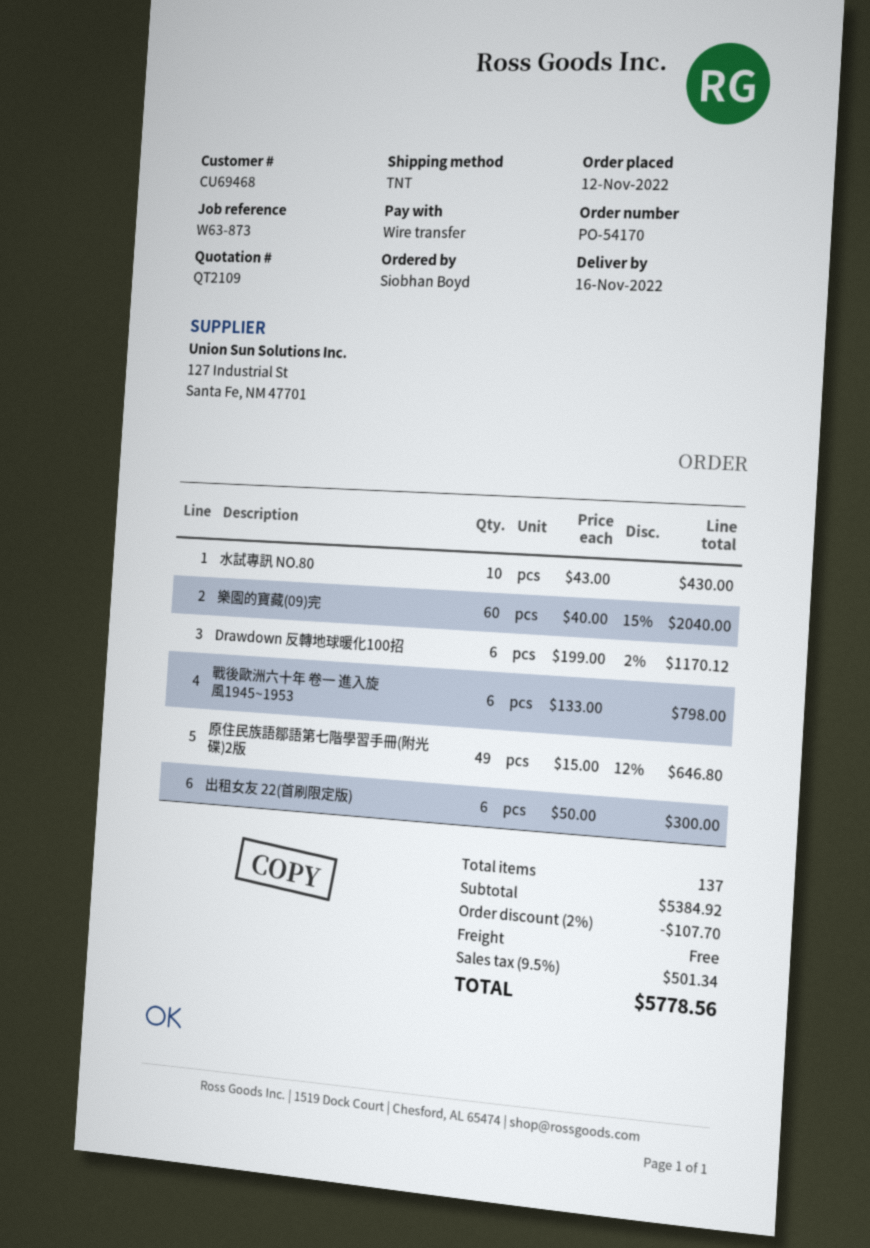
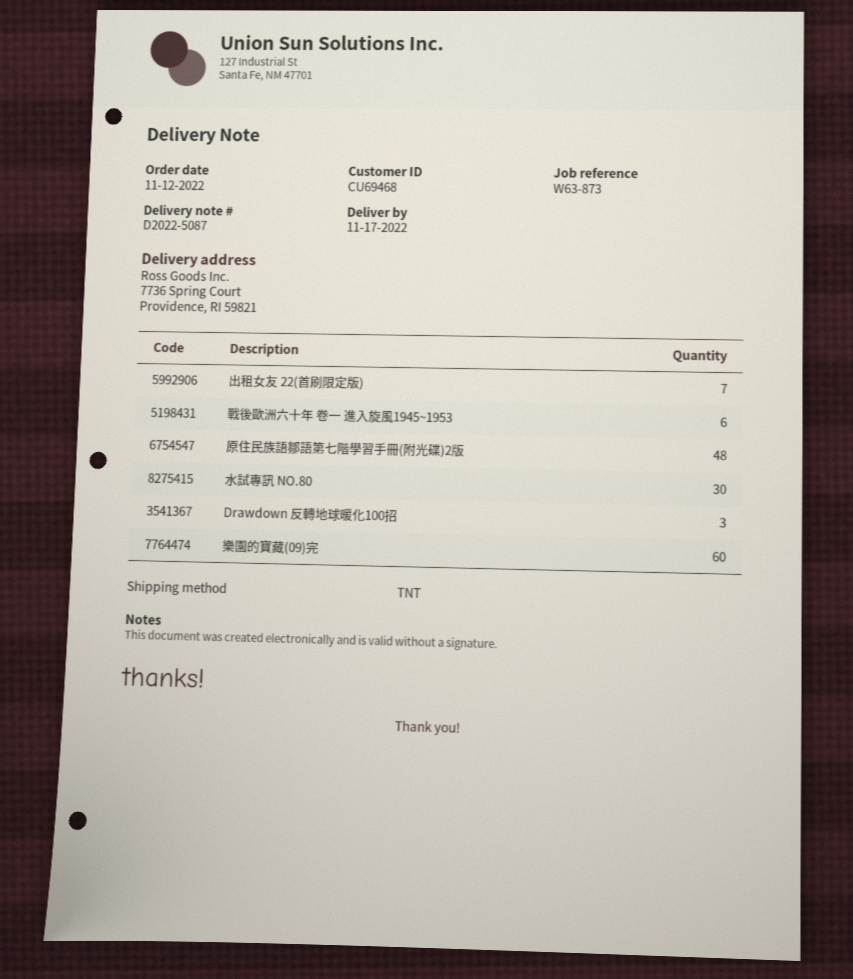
delivery date: 2022-11-16 -> 2022-11-17
水試專訊 NO.80: 10 -> 30
Drawdown 反轉地球暖化100招: 6 -> 3
原住民族語鄒語第七階學習手冊(附光碟)2版: 49 -> 48
出租女友 22(首刷限定版): 6 -> 7

